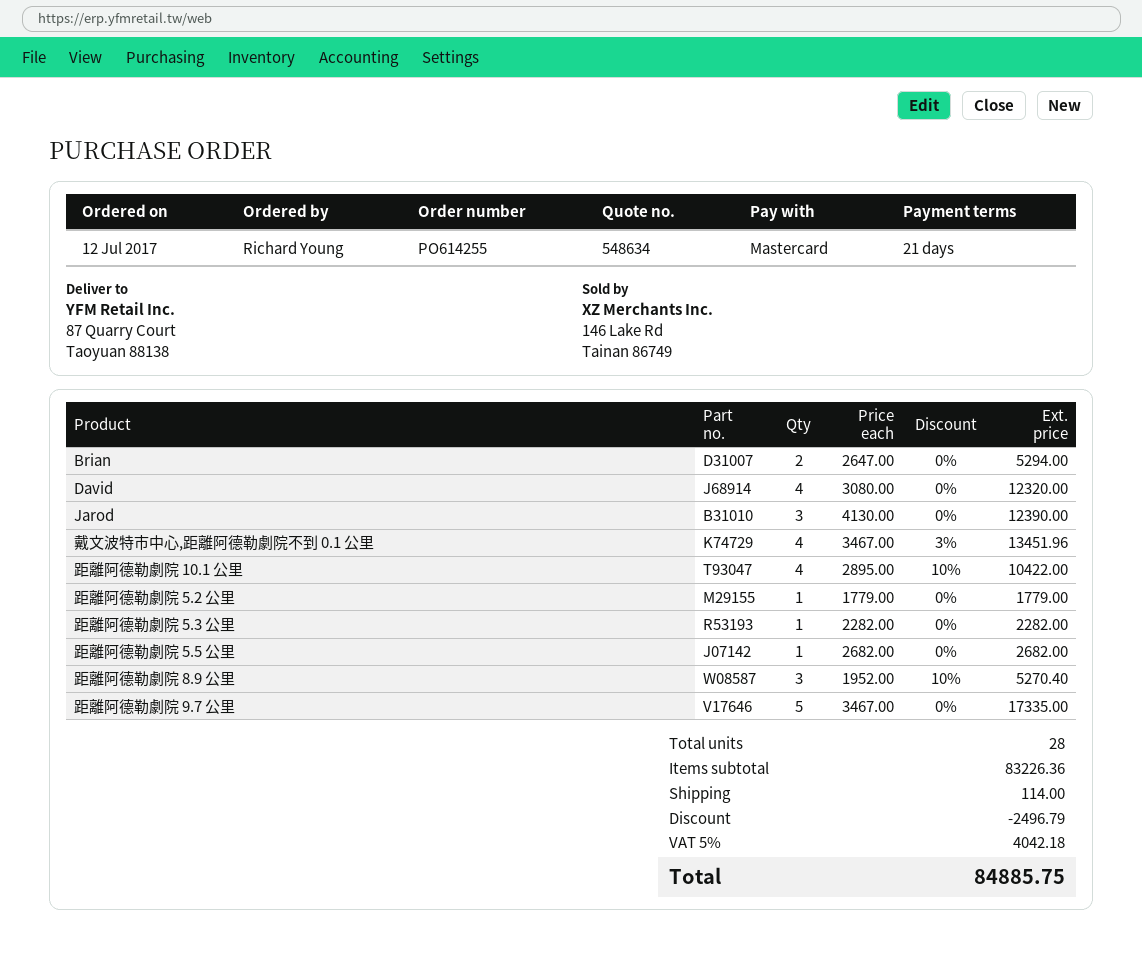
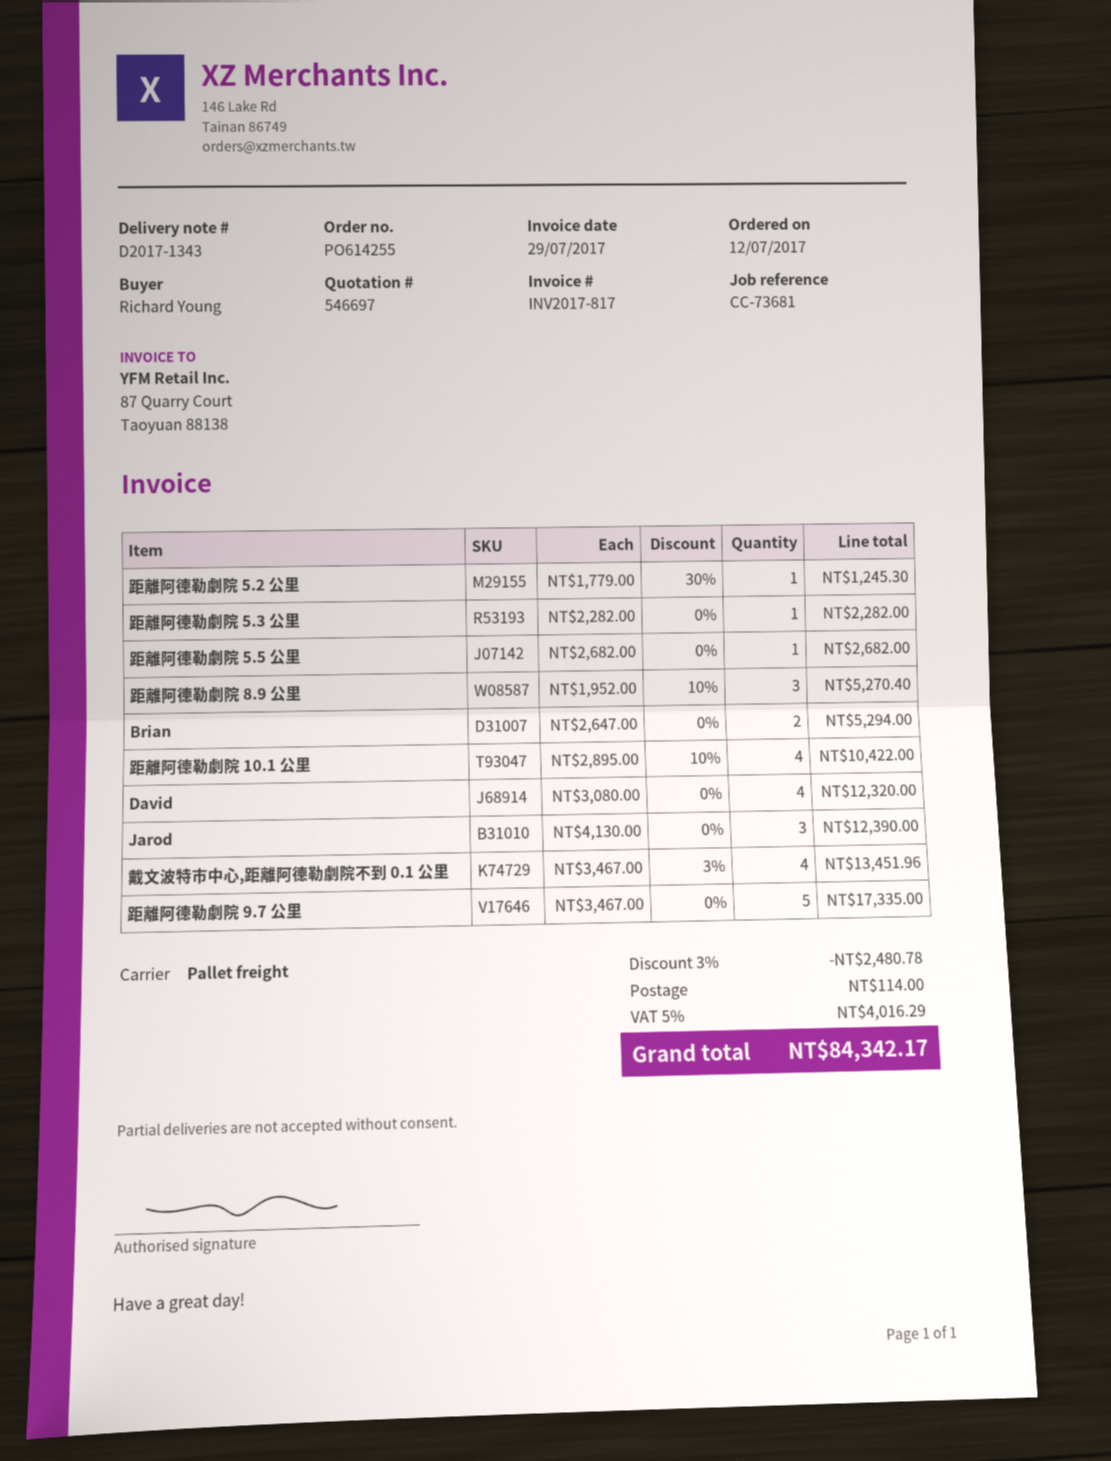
quote number: 548634 -> 546697
距離阿德勒劇院 5.2 公里: 1 x 1779.00 = 1779.00 -> 1 x 1779.00 - 30% = 1245.30
discount: 2496.79 -> 2480.78
tax: 5% = 4042.18 -> 5% = 4016.29
total: 84885.75 -> 84342.17

